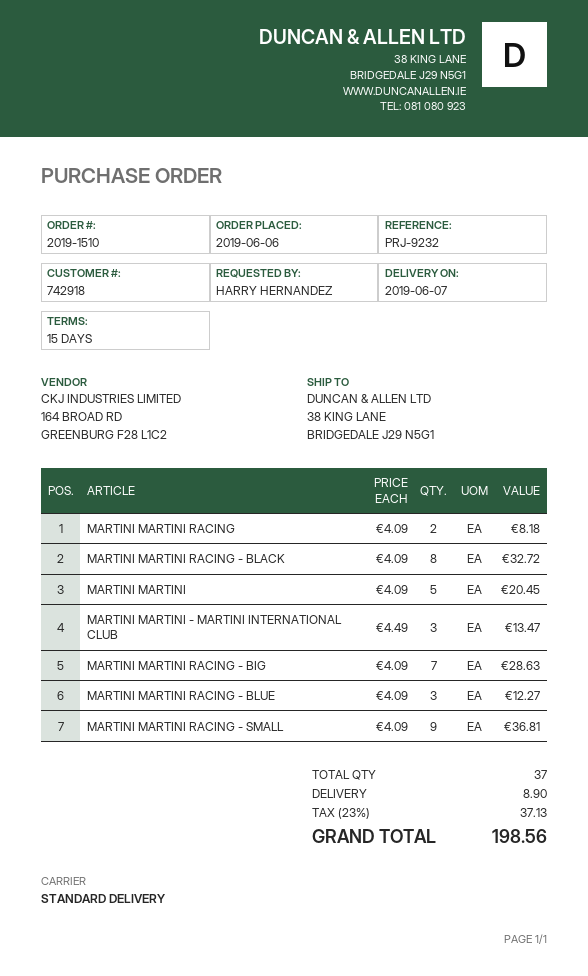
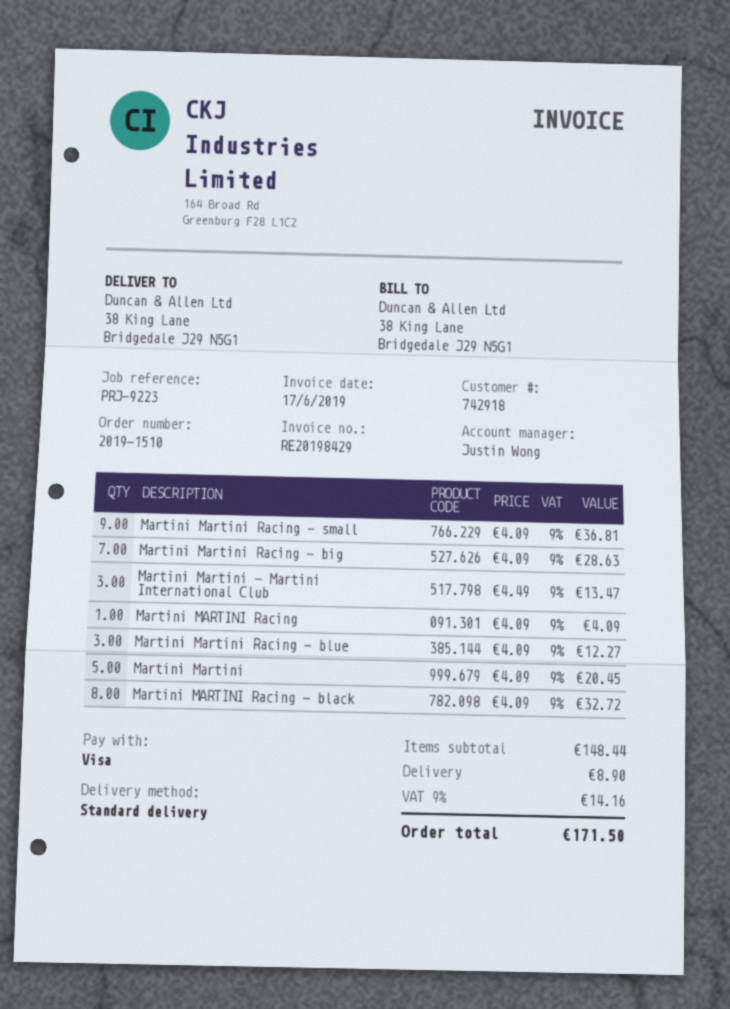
reference: PRJ-9232 -> PRJ-9223
MARTINI MARTINI RACING: 2 x 4.09 = 8.18 -> 1 x 4.09 = 4.09
tax: 23% = 37.13 -> 9% = 14.16
total: 198.56 -> 171.50

